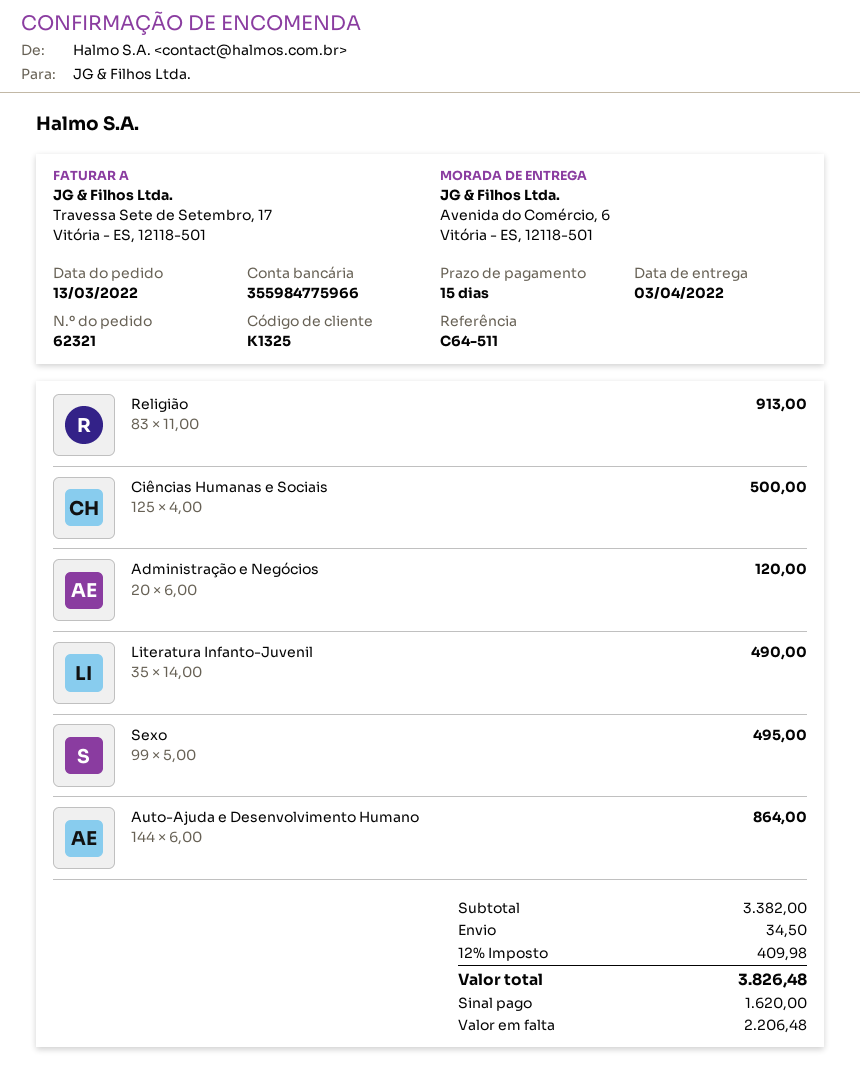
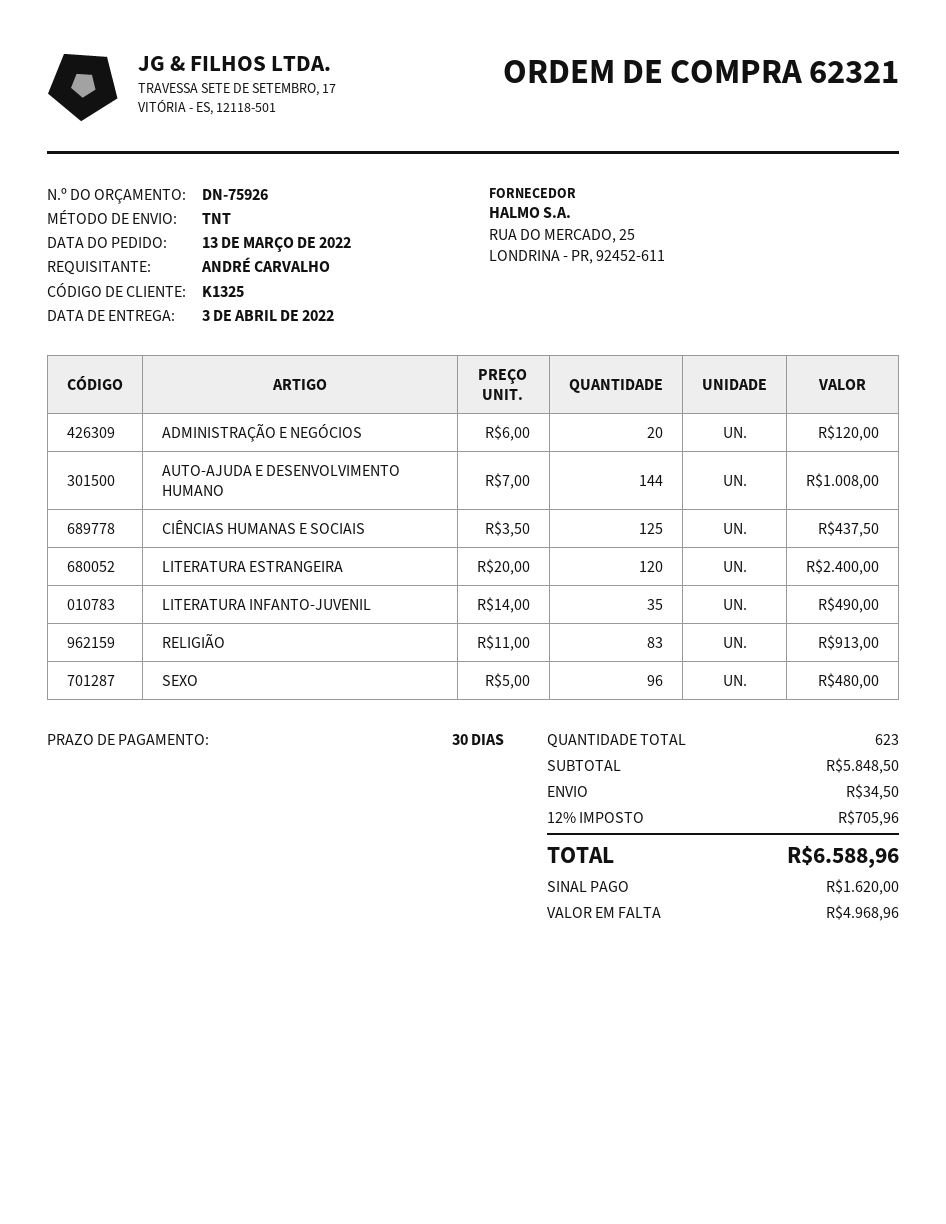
payment terms: 15 days -> 30 days
Ciências Humanas e Sociais: 125 x 4.00 = 500.00 -> 125 x 3.50 = 437.50
Sexo: 99 x 5.00 = 495.00 -> 96 x 5.00 = 480.00
Auto-Ajuda e Desenvolvimento Humano: 144 x 6.00 = 864.00 -> 144 x 7.00 = 1008.00
LITERATURA ESTRANGEIRA: none -> 120 x 20.00 = 2400.00
subtotal: 3382.00 -> 5848.50
tax: 12% = 409.98 -> 12% = 705.96
total: 3826.48 -> 6588.96
balance: 2206.48 -> 4968.96

